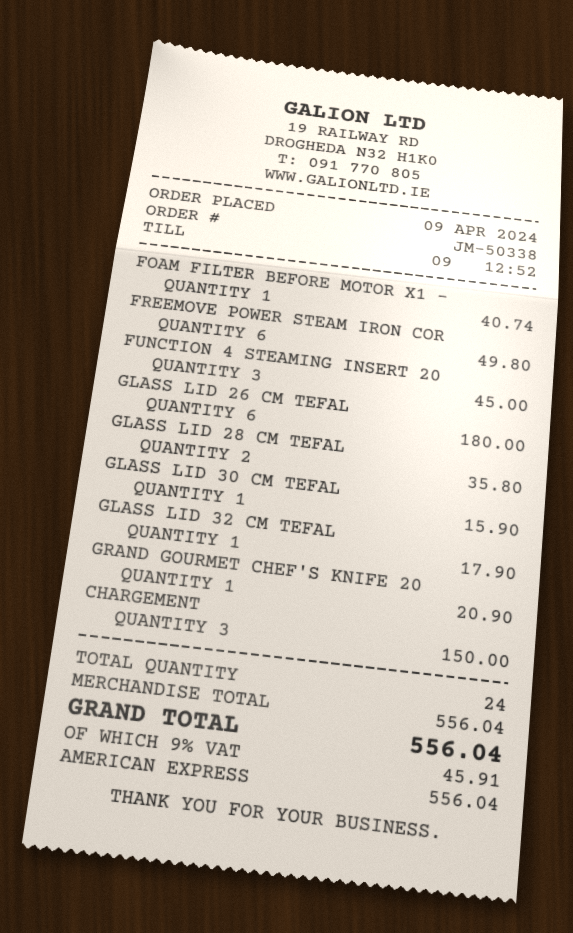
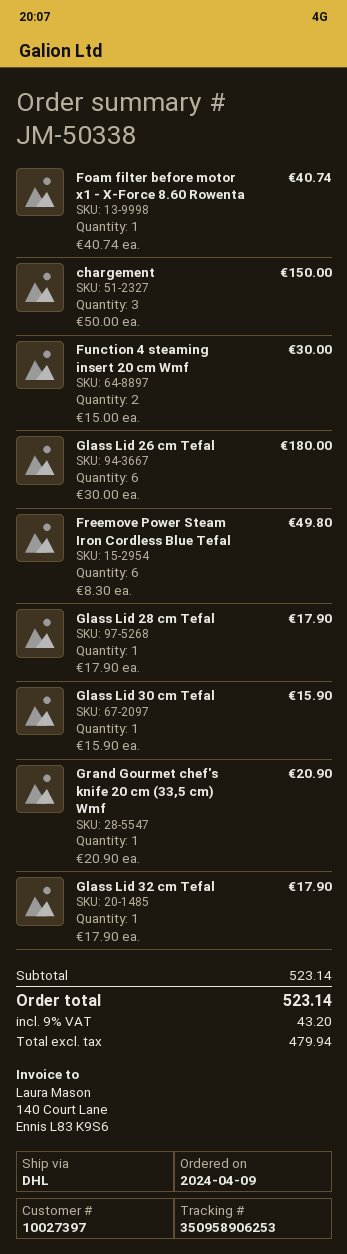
FUNCTION 4 STEAMING INSERT 20: 3 for 45.00 -> 2 for 30.00
GLASS LID 28 CM TEFAL: 2 for 35.80 -> 1 for 17.90
subtotal: 556.04 -> 523.14
tax: 9% = 45.91 -> 9% = 43.20
total: 556.04 -> 523.14

